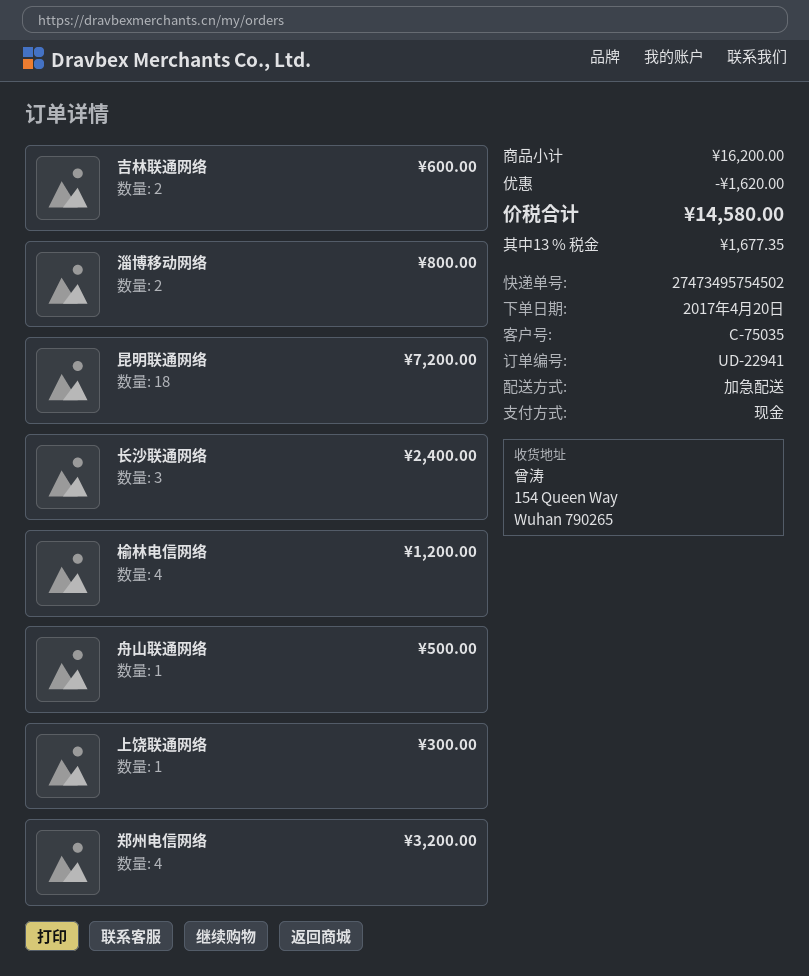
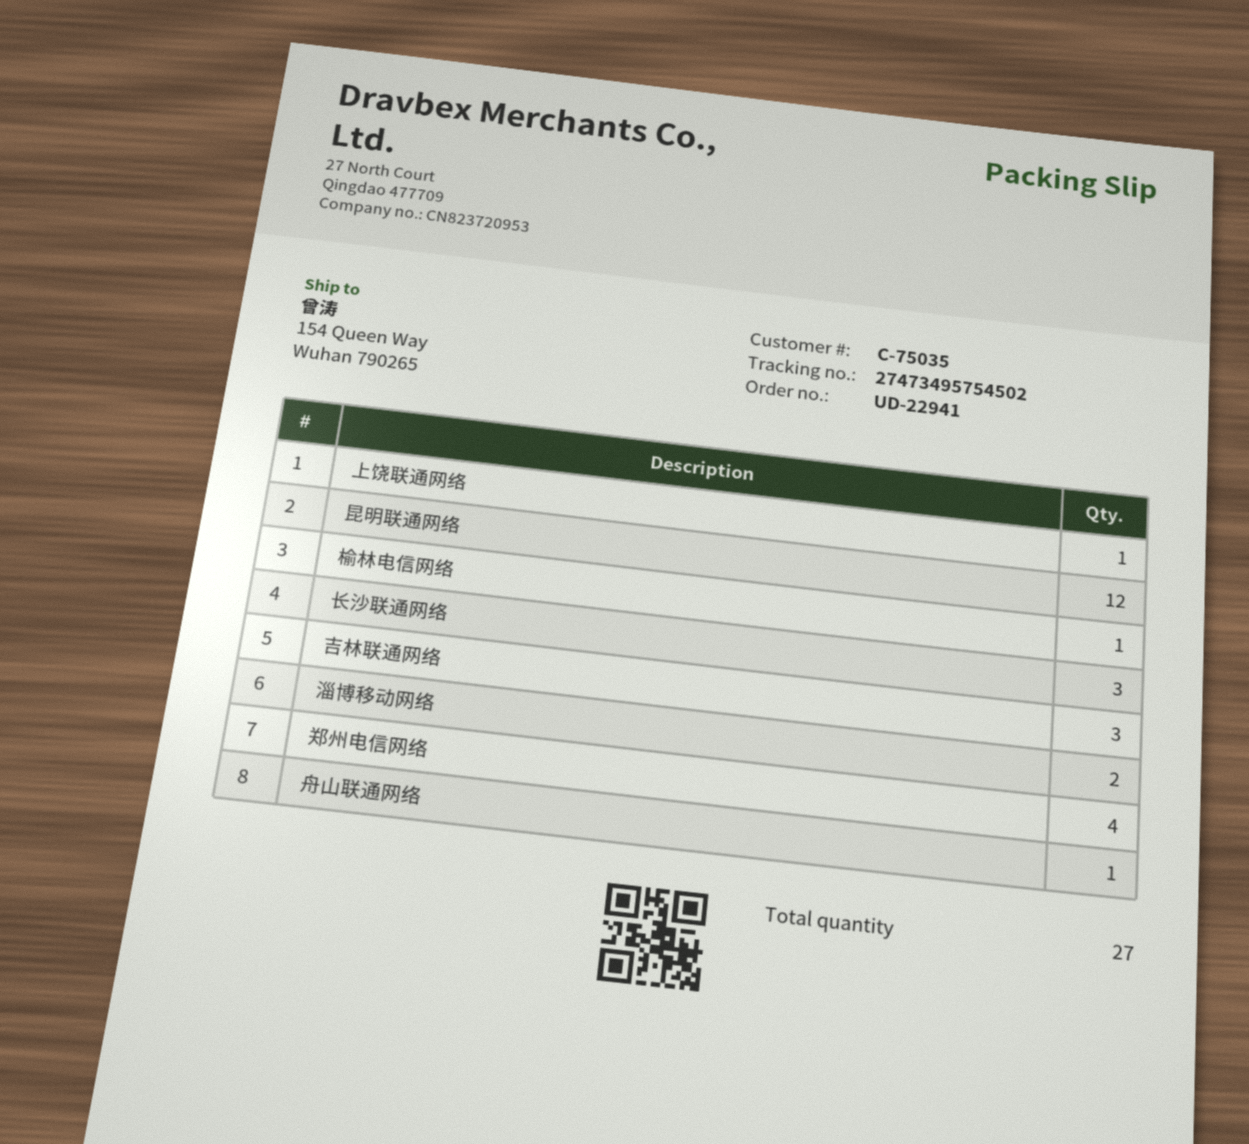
吉林联通网络: 2 -> 3
昆明联通网络: 18 -> 12
榆林电信网络: 4 -> 1

